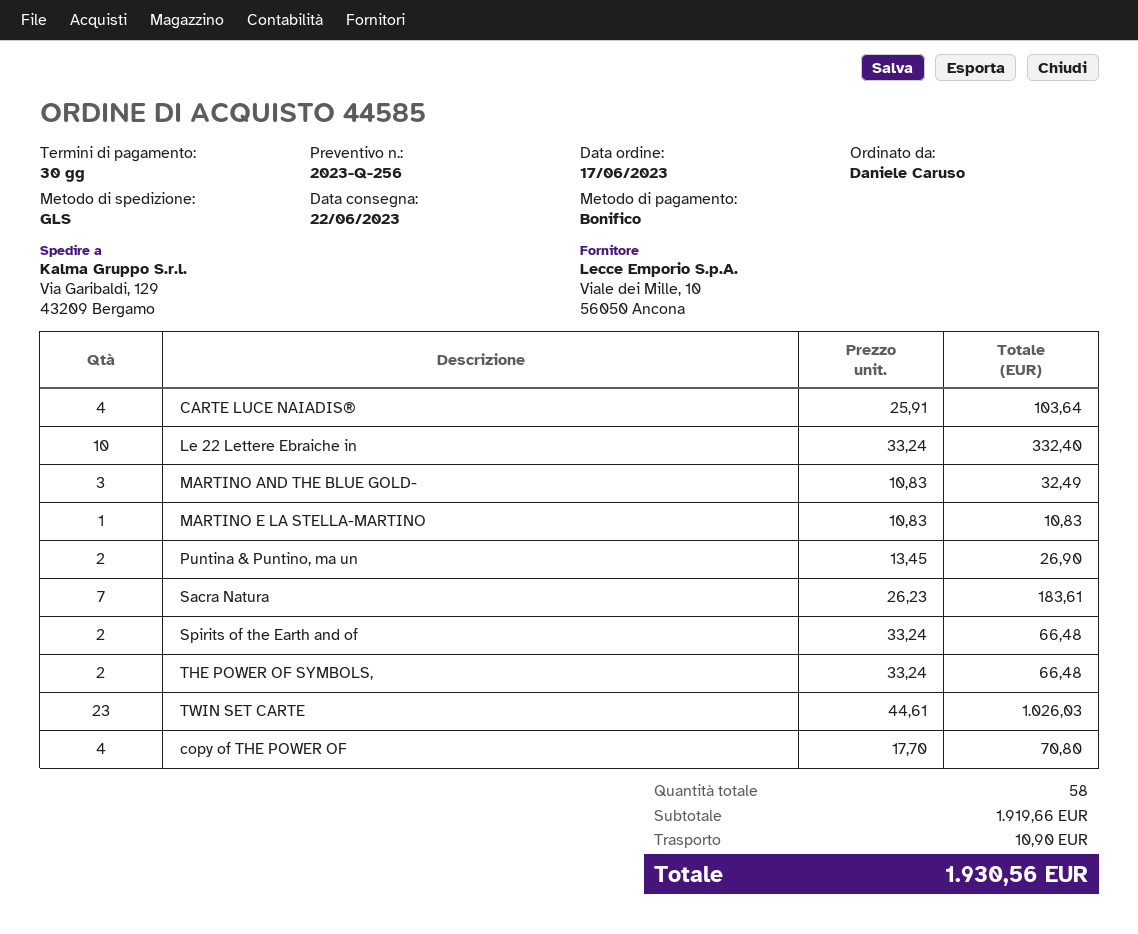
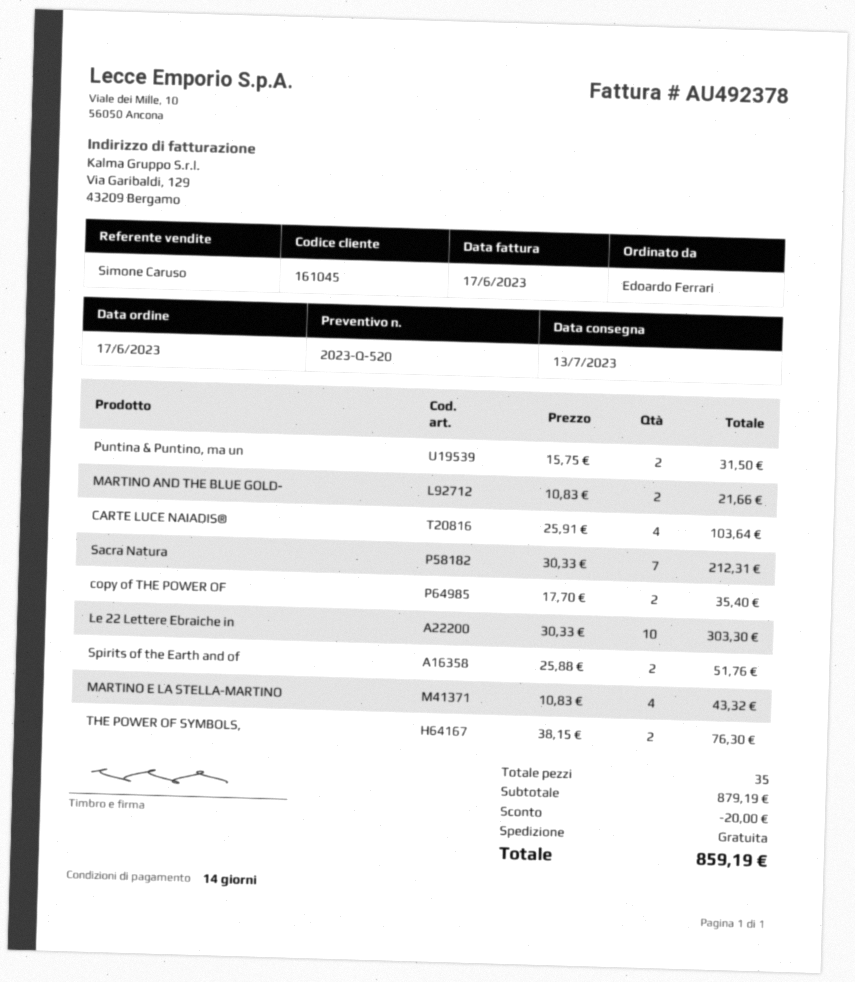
quote number: 2023-Q-256 -> 2023-Q-520
delivery date: 2023-06-22 -> 2023-07-13
payment terms: 30 days -> 14 days
ordered by: Daniele Caruso -> Edoardo Ferrari
Le 22 Lettere Ebraiche in: 10 x 33.24 = 332.40 -> 10 x 30.33 = 303.30
MARTINO AND THE BLUE GOLD-: 3 x 10.83 = 32.49 -> 2 x 10.83 = 21.66
MARTINO E LA STELLA-MARTINO: 1 x 10.83 = 10.83 -> 4 x 10.83 = 43.32
Puntina & Puntino, ma un: 2 x 13.45 = 26.90 -> 2 x 15.75 = 31.50
Sacra Natura: 7 x 26.23 = 183.61 -> 7 x 30.33 = 212.31
Spirits of the Earth and of: 2 x 33.24 = 66.48 -> 2 x 25.88 = 51.76
THE POWER OF SYMBOLS,: 2 x 33.24 = 66.48 -> 2 x 38.15 = 76.30
TWIN SET CARTE: 23 x 44.61 = 1026.03 -> none
copy of THE POWER OF: 4 x 17.70 = 70.80 -> 2 x 17.70 = 35.40
total quantity: 58 -> 35
subtotal: 1919.66 -> 879.19
discount: none -> 20.00
shipping: 10.90 -> 0.00
total: 1930.56 -> 859.19

